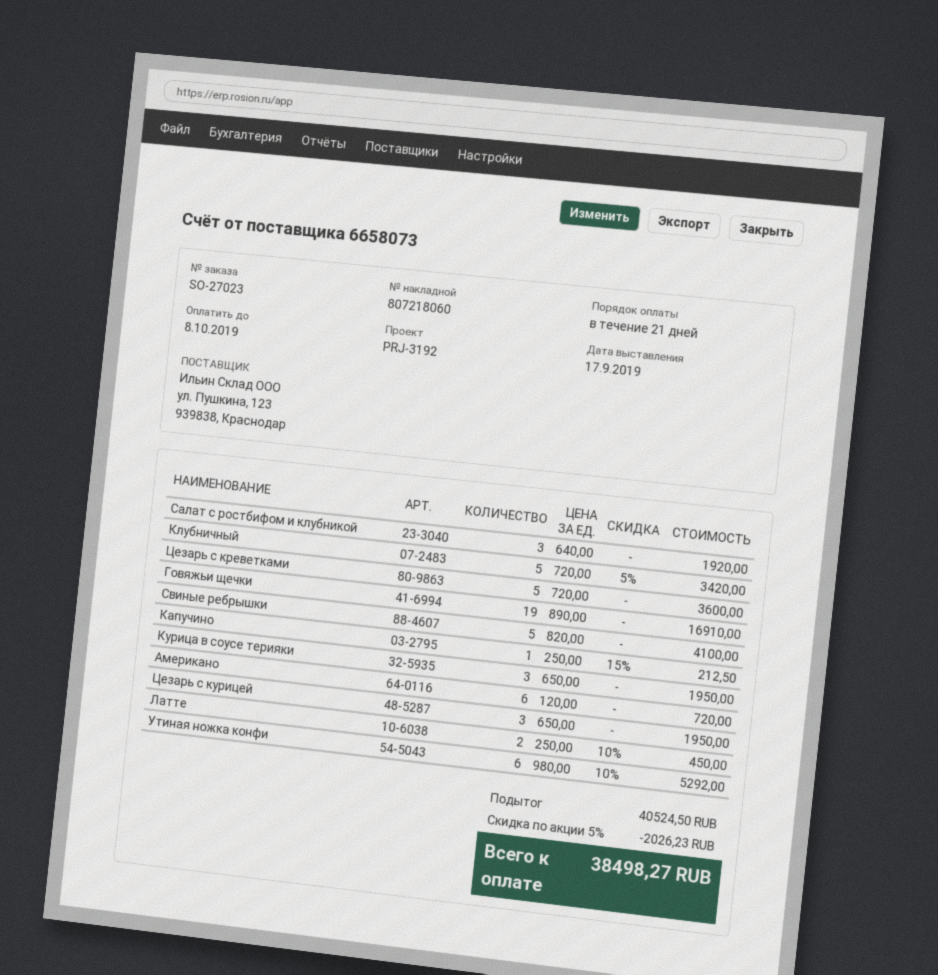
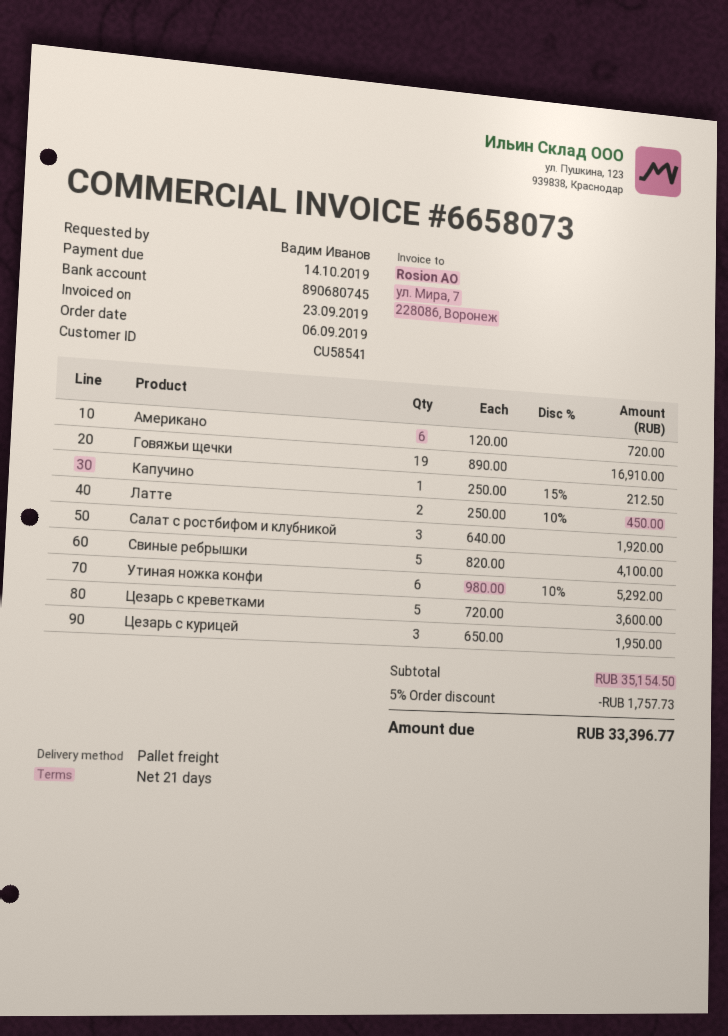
invoice date: 2019-09-17 -> 2019-09-23
due date: 2019-10-08 -> 2019-10-14
Клубничный: 5 x 720.00 - 5% = 3420.00 -> none
Курица в соусе терияки: 3 x 650.00 = 1950.00 -> none
subtotal: 40524.50 -> 35154.50
discount: 5% = 2026.23 -> 5% = 1757.73
total: 38498.27 -> 33396.77

